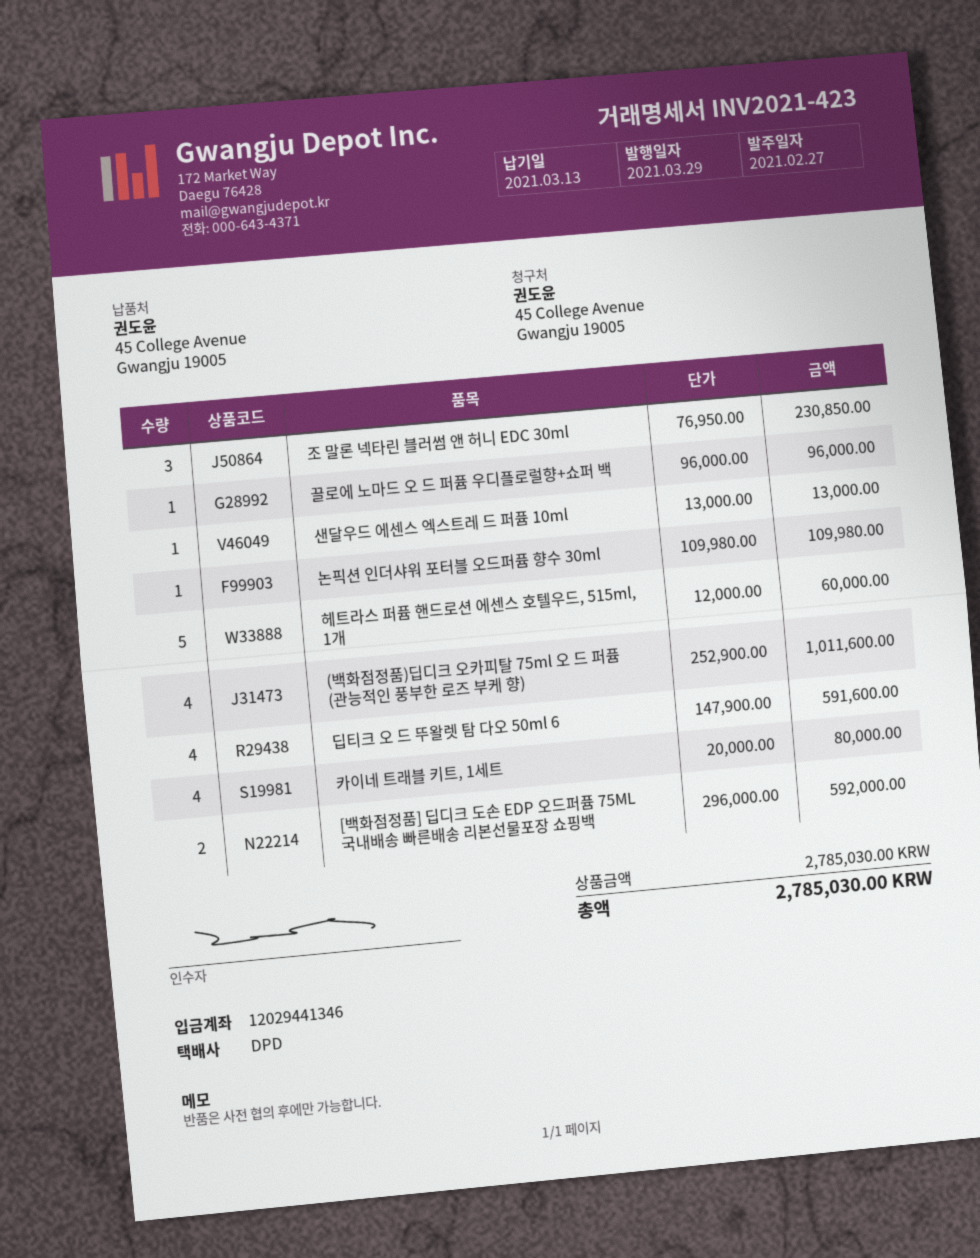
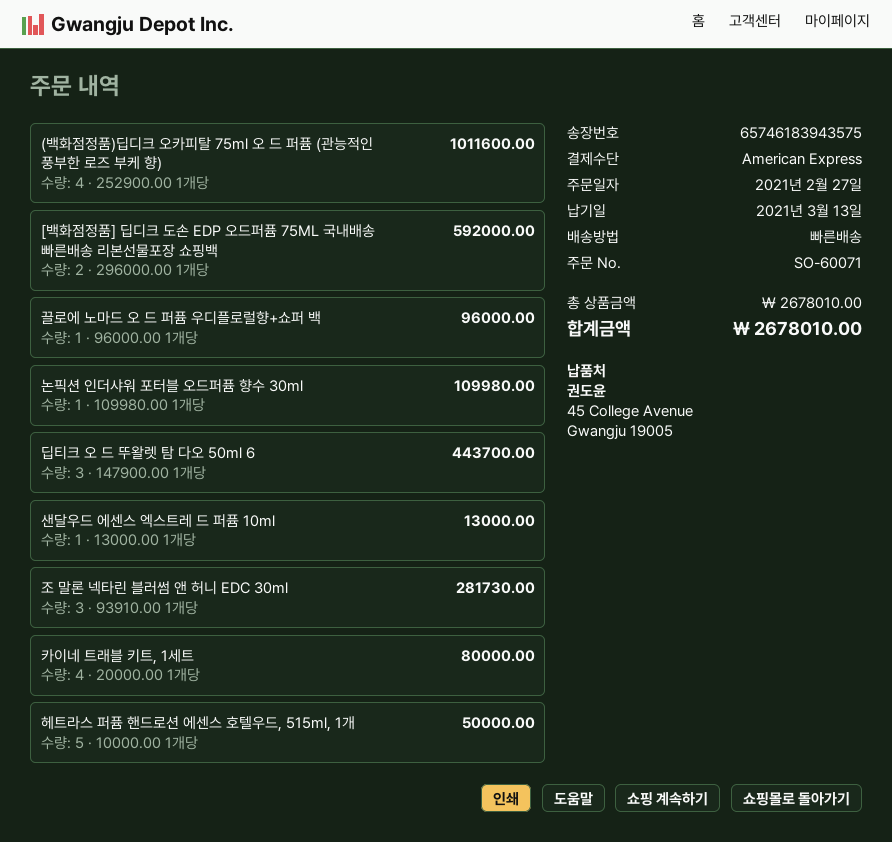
shipping method: DPD -> express
조 말론 넥타린 블러썸 앤 허니 EDC 30ml: 3 x 76950.00 = 230850.00 -> 3 x 93910.00 = 281730.00
헤트라스 퍼퓸 핸드로션 에센스 호텔우드, 515ml, 1개: 5 x 12000.00 = 60000.00 -> 5 x 10000.00 = 50000.00
딥티크 오 드 뚜왈렛 탐 다오 50ml 6: 4 x 147900.00 = 591600.00 -> 3 x 147900.00 = 443700.00
subtotal: 2785030.00 -> 2678010.00
total: 2785030.00 -> 2678010.00

